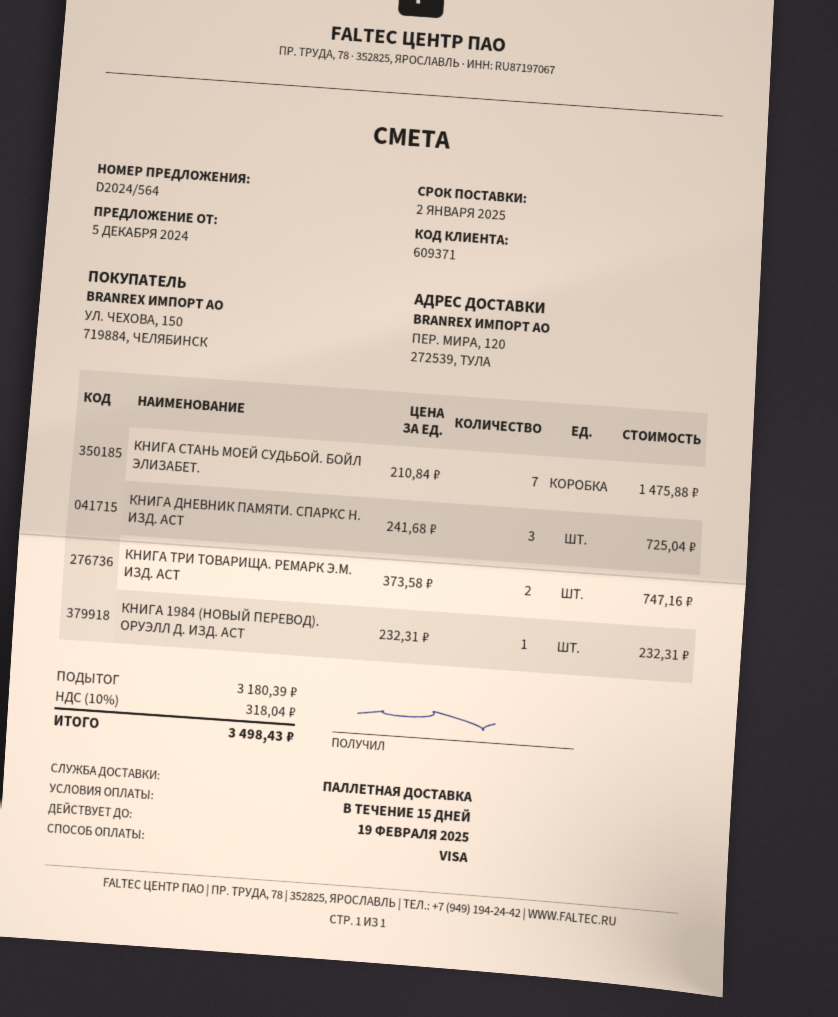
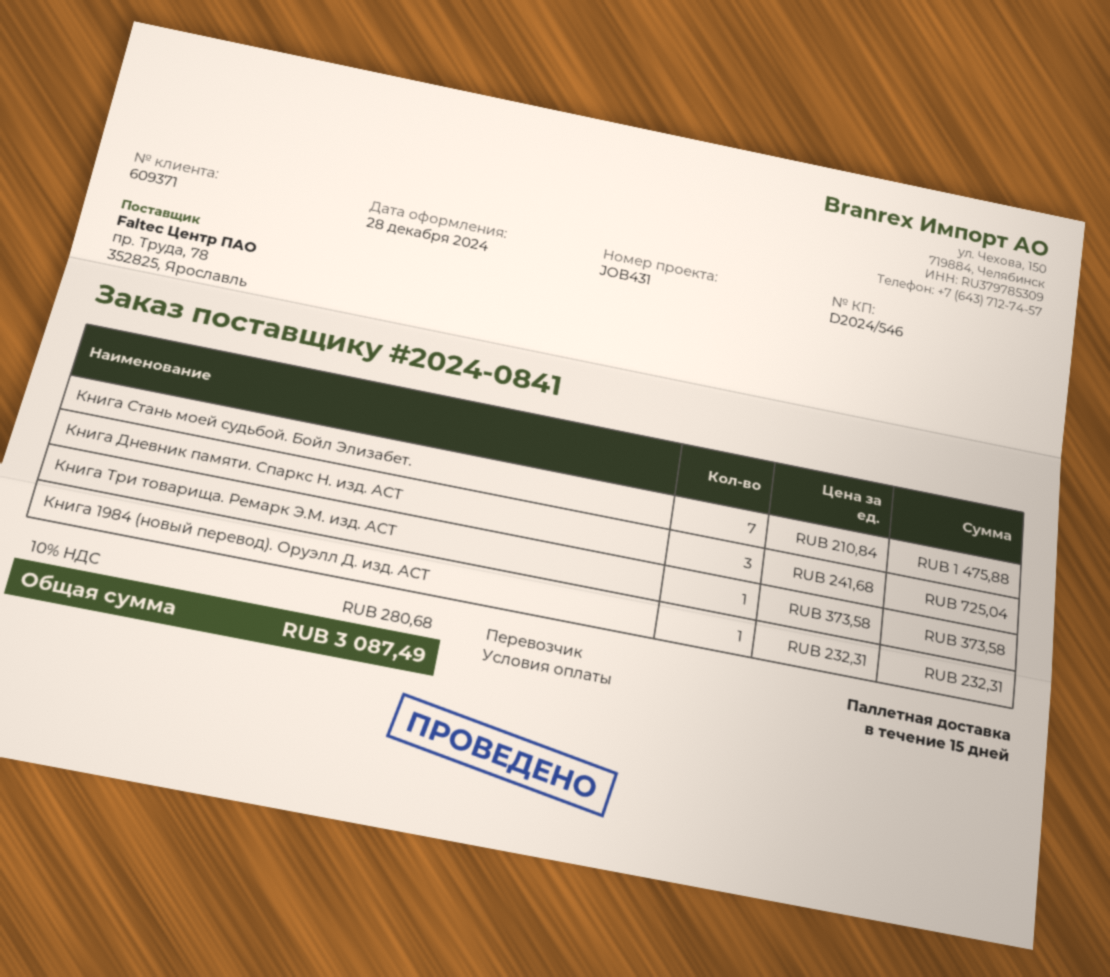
quote number: D2024/564 -> D2024/546
КНИГА ТРИ ТОВАРИЩА. РЕМАРК Э.М. ИЗД. АСТ: 2 x 373.58 = 747.16 -> 1 x 373.58 = 373.58
tax: 10% = 318.04 -> 10% = 280.68
total: 3498.43 -> 3087.49

